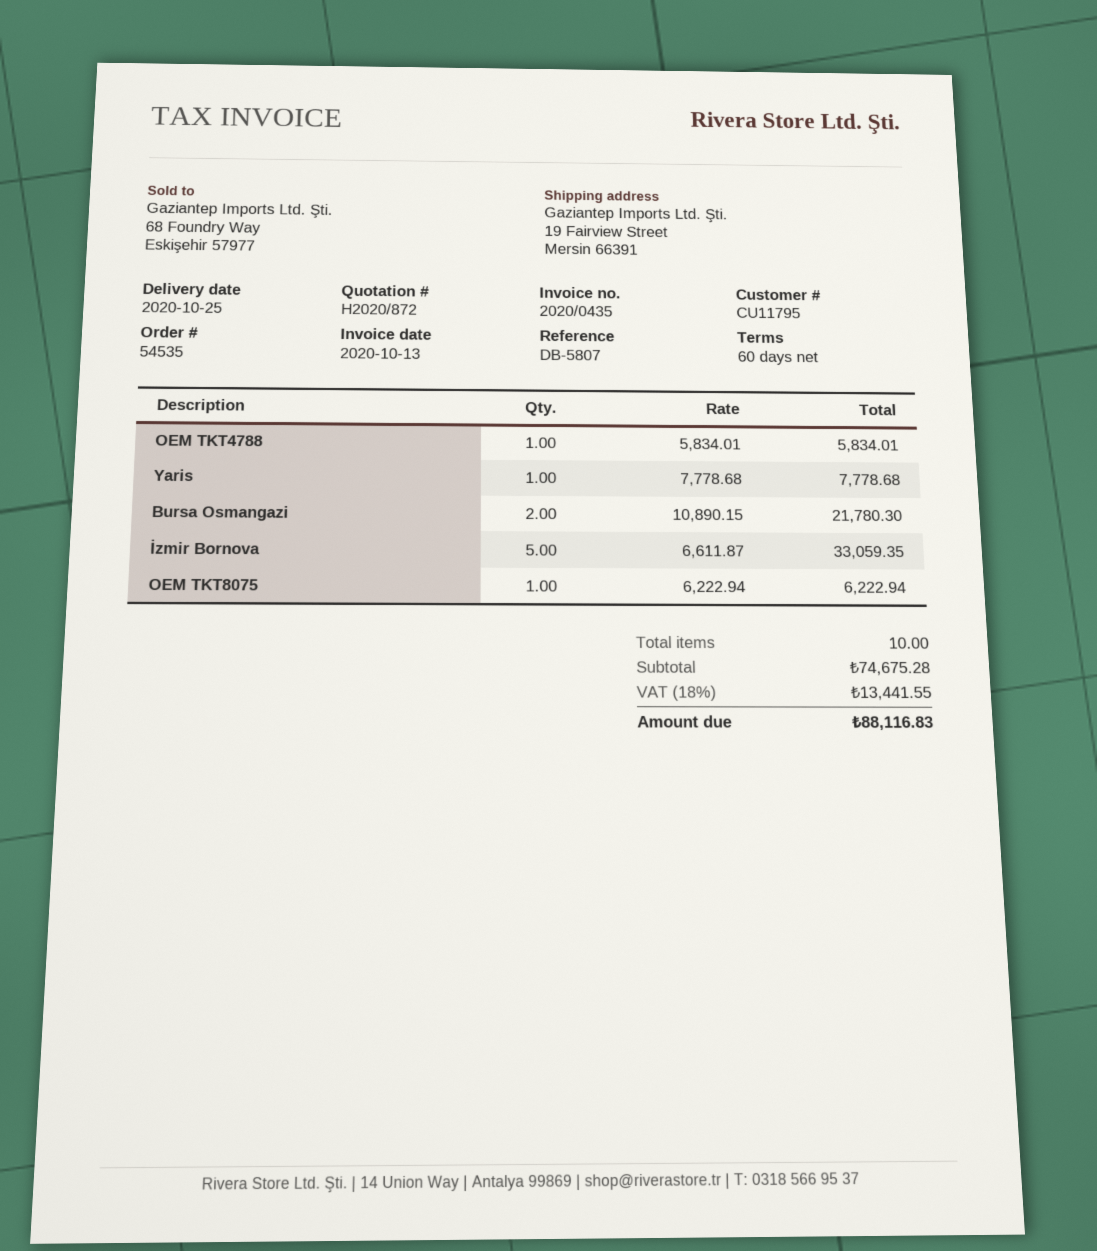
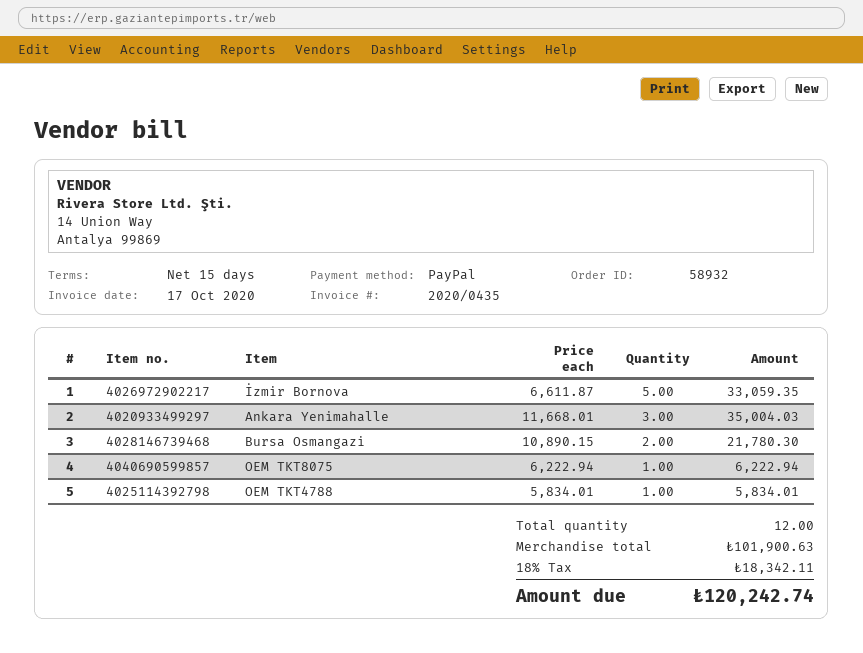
order number: 54535 -> 58932
invoice date: 2020-10-13 -> 2020-10-17
payment terms: 60 days -> 15 days
Yaris: 1 x 7778.68 = 7778.68 -> none
Ankara Yenimahalle: none -> 3 x 11668.01 = 35004.03
total quantity: 10 -> 12
subtotal: 74675.28 -> 101900.63
tax: 18% = 13441.55 -> 18% = 18342.11
total: 88116.83 -> 120242.74

